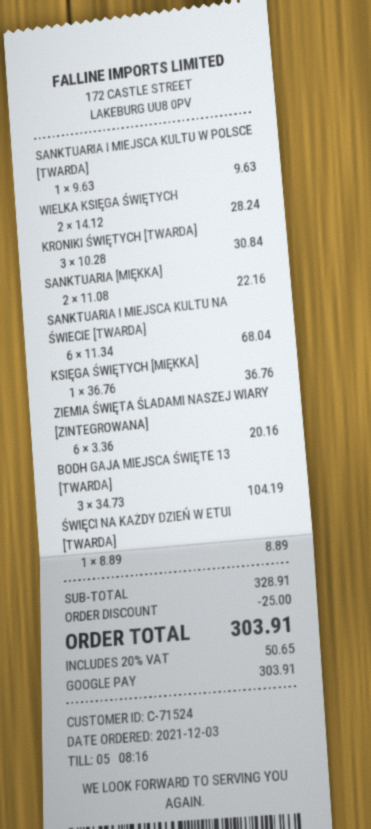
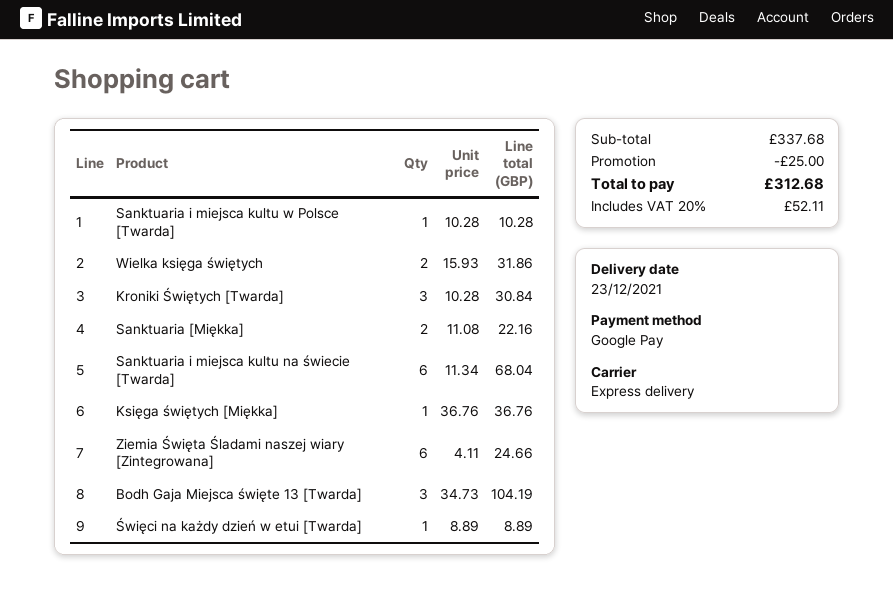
SANKTUARIA I MIEJSCA KULTU W POLSCE [TWARDA]: 1 x 9.63 = 9.63 -> 1 x 10.28 = 10.28
WIELKA KSIĘGA ŚWIĘTYCH: 2 x 14.12 = 28.24 -> 2 x 15.93 = 31.86
ZIEMIA ŚWIĘTA ŚLADAMI NASZEJ WIARY [ZINTEGROWANA]: 6 x 3.36 = 20.16 -> 6 x 4.11 = 24.66
subtotal: 328.91 -> 337.68
tax: 20% = 50.65 -> 20% = 52.11
total: 303.91 -> 312.68

